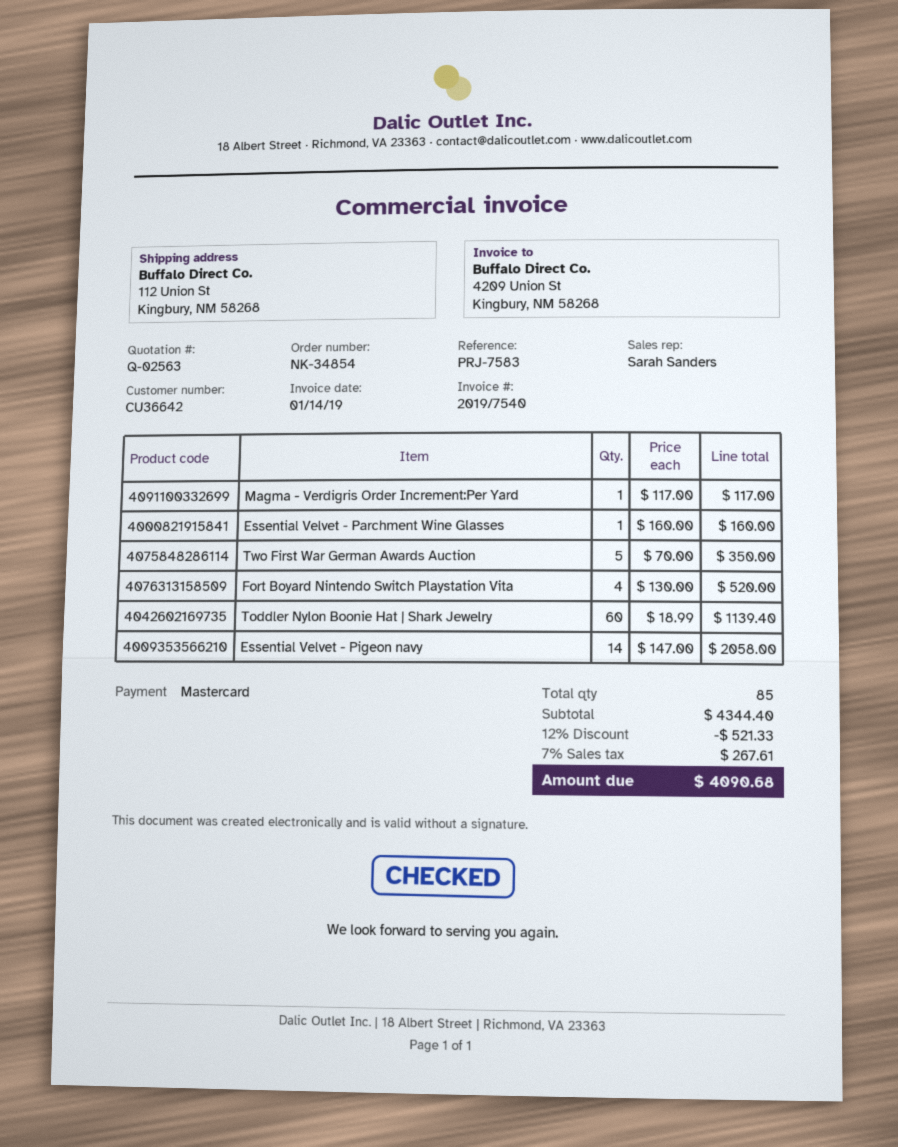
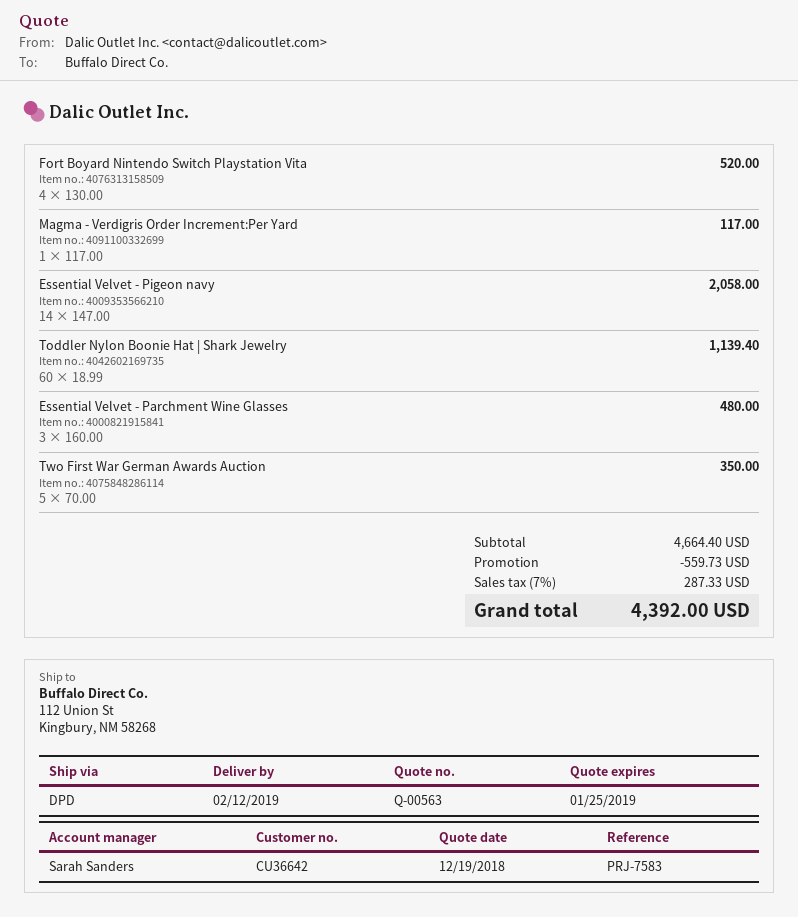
quote number: Q-02563 -> Q-00563
Essential Velvet - Parchment Wine Glasses: 1 x 160.00 = 160.00 -> 3 x 160.00 = 480.00
subtotal: 4344.40 -> 4664.40
discount: 521.33 -> 559.73
tax: 7% = 267.61 -> 7% = 287.33
total: 4090.68 -> 4392.00

